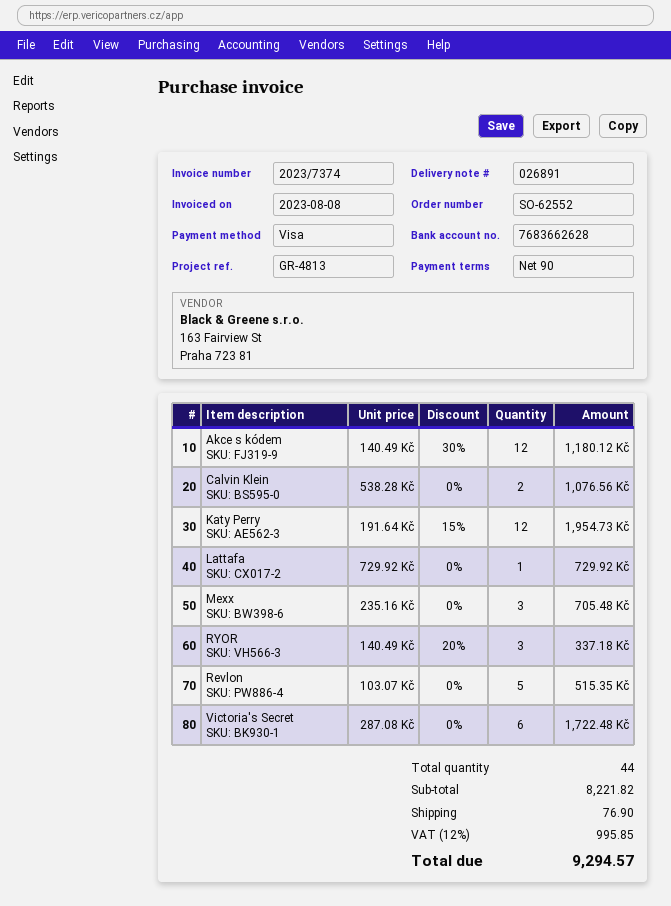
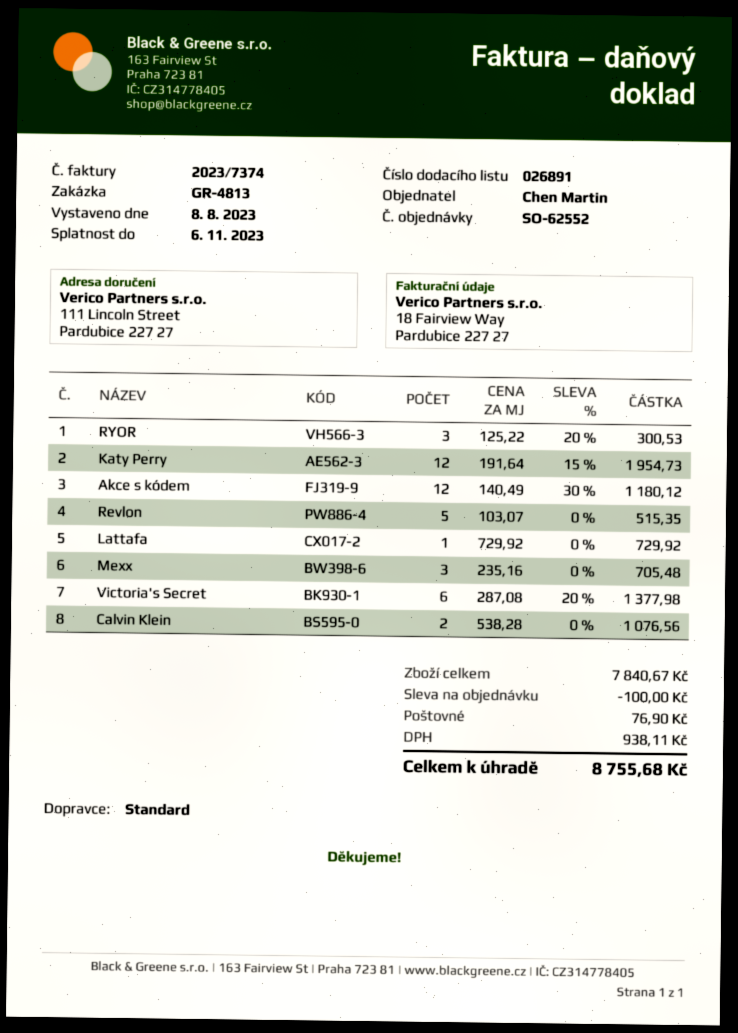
RYOR: 3 x 140.49 - 20% = 337.18 -> 3 x 125.22 - 20% = 300.53
Victoria's Secret: 6 x 287.08 = 1722.48 -> 6 x 287.08 - 20% = 1377.98
subtotal: 8221.82 -> 7840.67
discount: none -> 100.00
tax: 995.85 -> 938.11
total: 9294.57 -> 8755.68

